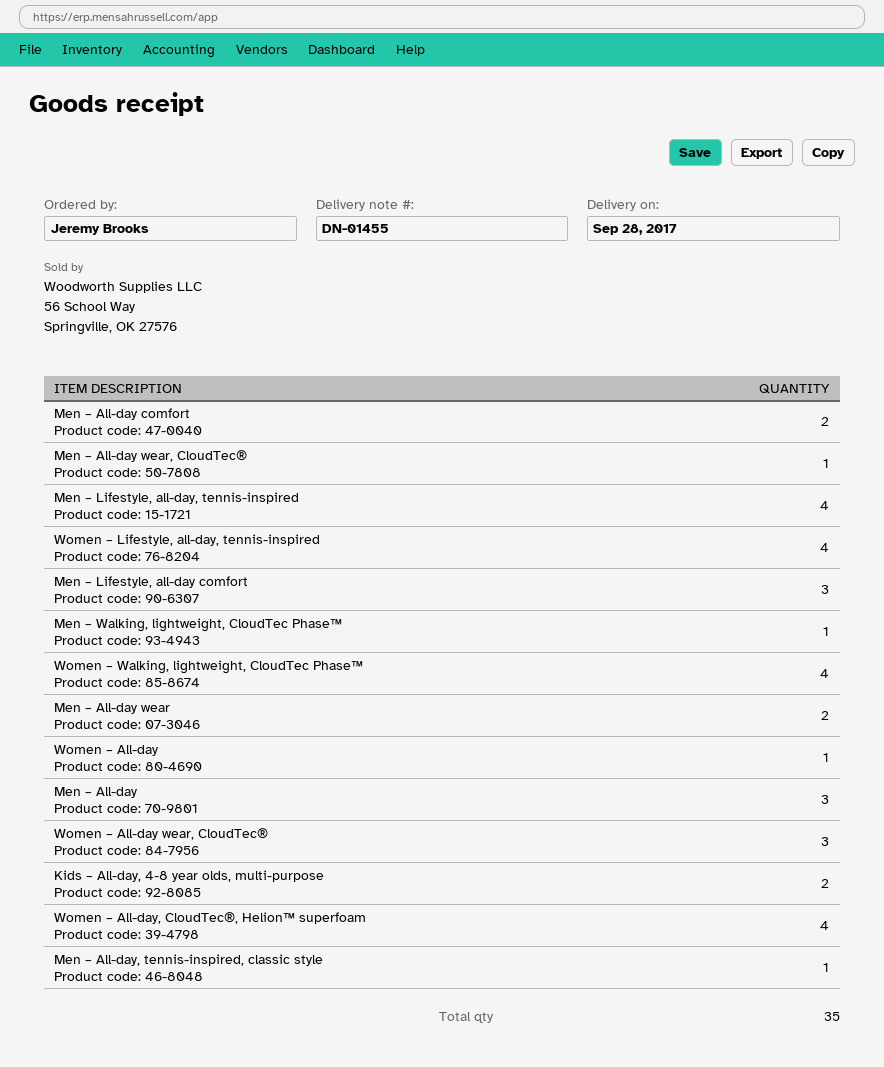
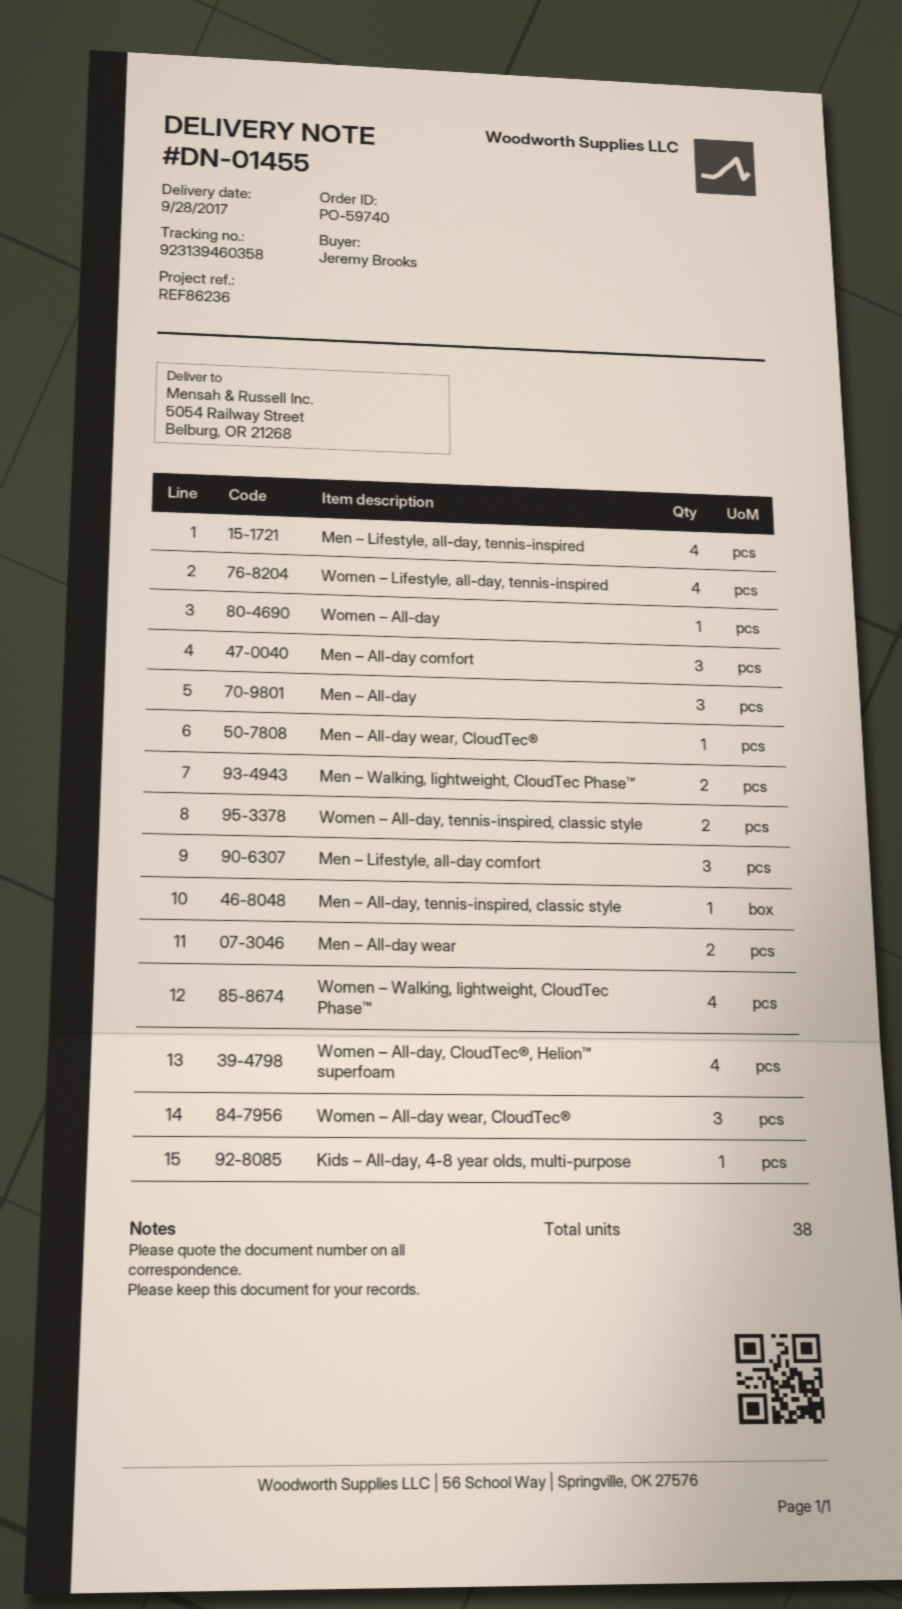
Men – All-day comfort: 2 -> 3
Men – Walking, lightweight, CloudTec Phase™: 1 -> 2
Kids – All-day, 4-8 year olds, multi-purpose: 2 -> 1
Women – All-day, tennis-inspired, classic style: none -> 2
total quantity: 35 -> 38

